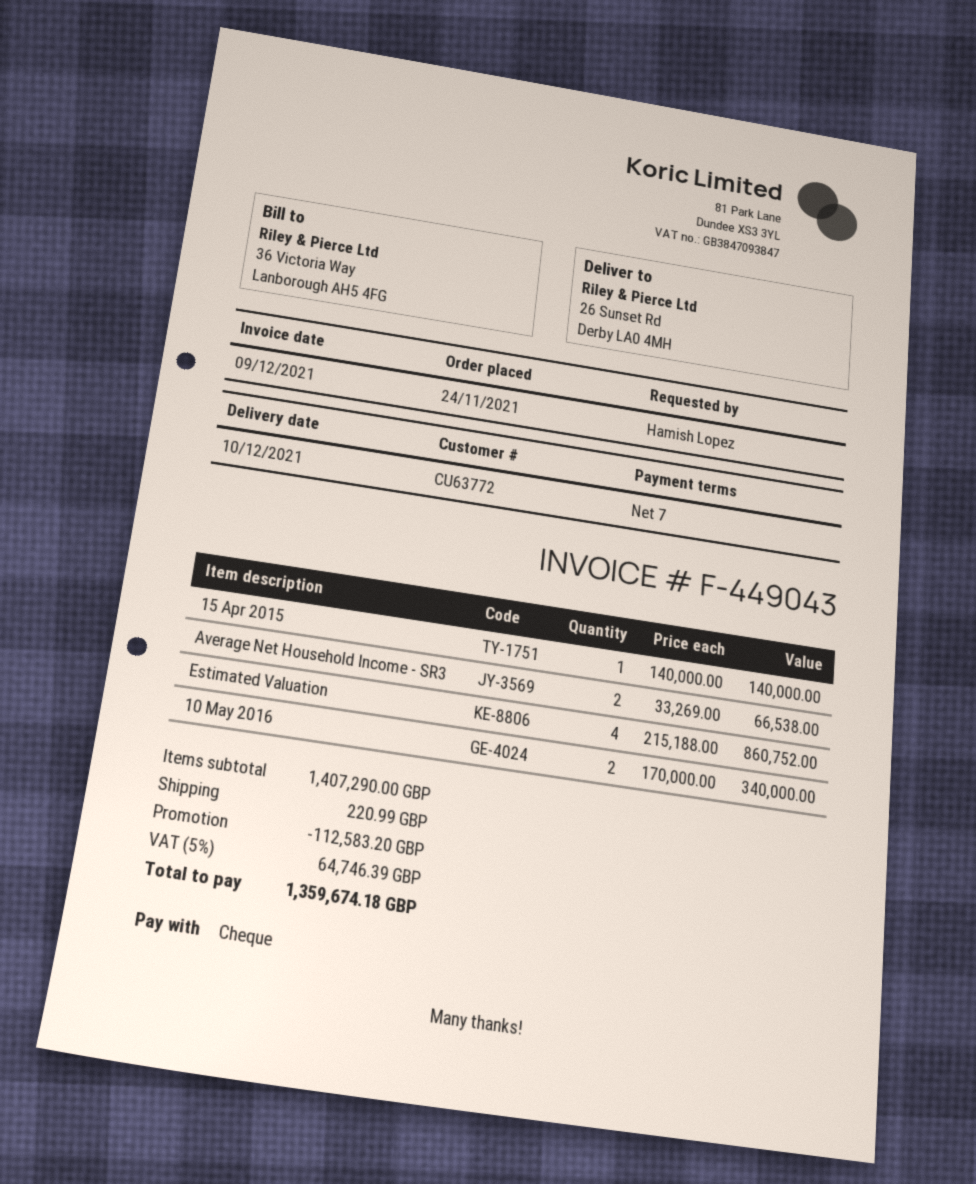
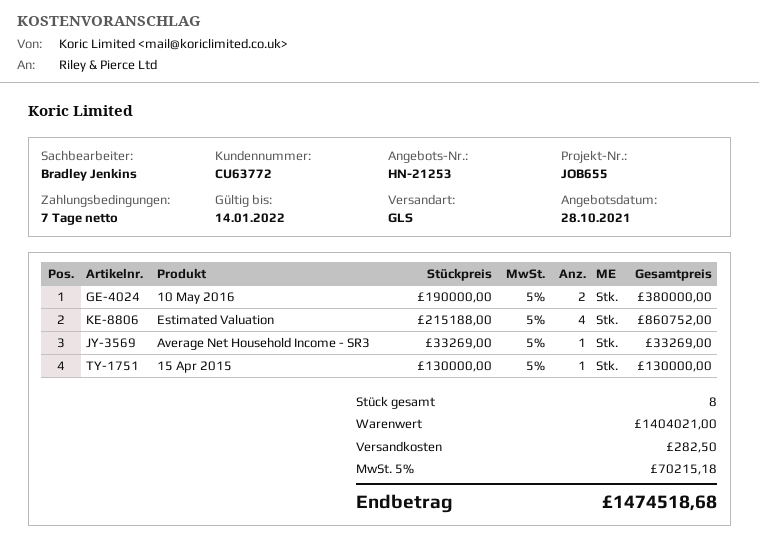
15 Apr 2015: 1 x 140000.00 = 140000.00 -> 1 x 130000.00 = 130000.00
Average Net Household Income - SR3: 2 x 33269.00 = 66538.00 -> 1 x 33269.00 = 33269.00
10 May 2016: 2 x 170000.00 = 340000.00 -> 2 x 190000.00 = 380000.00
subtotal: 1407290.00 -> 1404021.00
discount: 112583.20 -> none
shipping: 220.99 -> 282.50
tax: 5% = 64746.39 -> 5% = 70215.18
total: 1359674.18 -> 1474518.68

